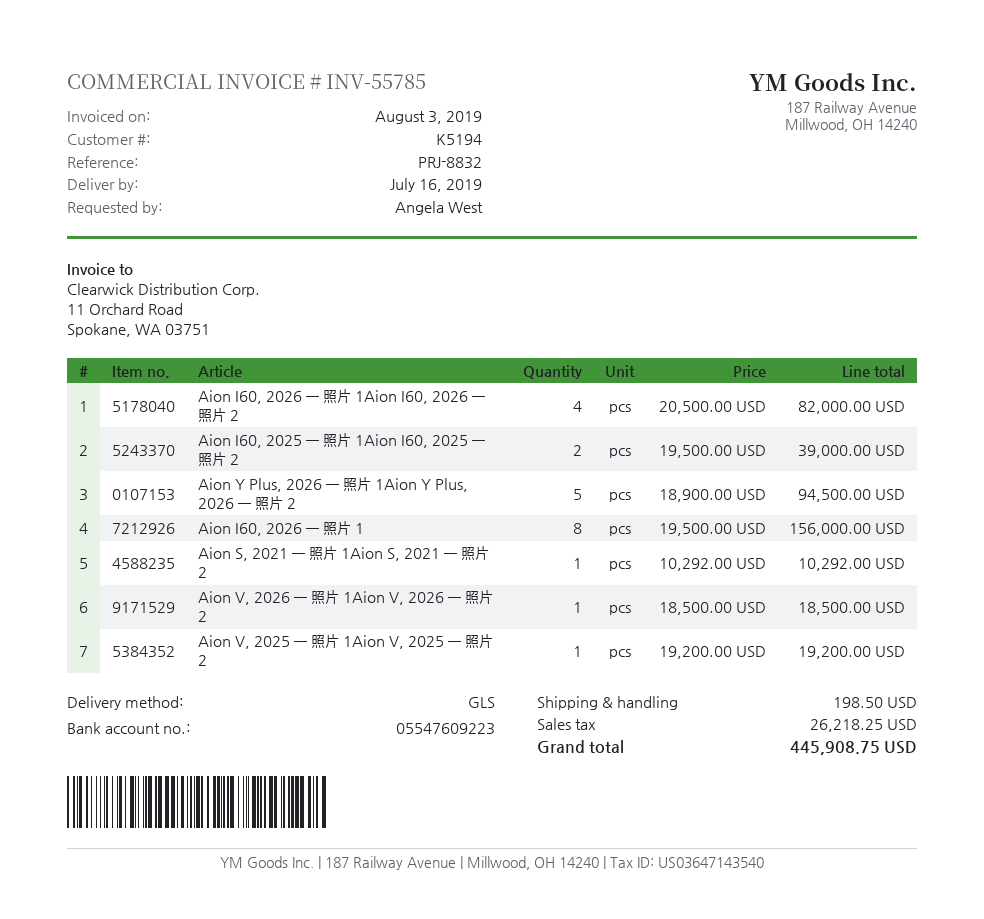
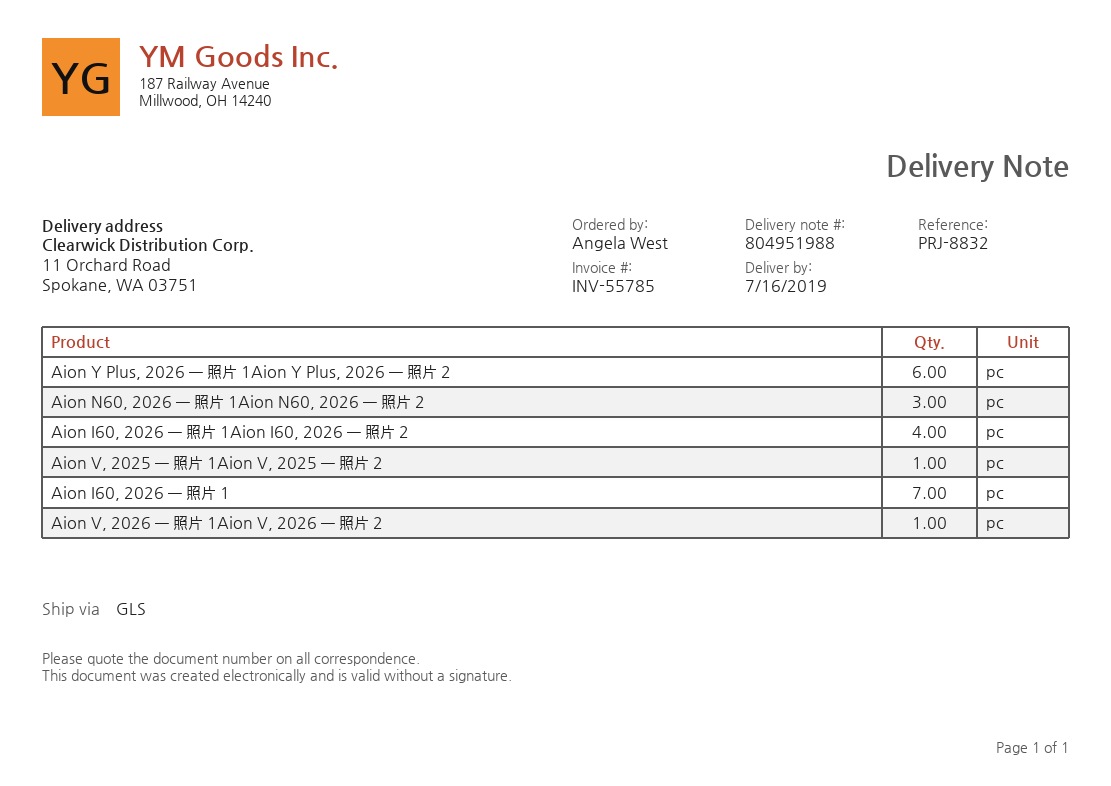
Aion I60, 2025 — 照片 1Aion I60, 2025 — 照片 2: 2 -> none
Aion Y Plus, 2026 — 照片 1Aion Y Plus, 2026 — 照片 2: 5 -> 6
Aion I60, 2026 — 照片 1: 8 -> 7
Aion S, 2021 — 照片 1Aion S, 2021 — 照片 2: 1 -> none
Aion N60, 2026 — 照片 1Aion N60, 2026 — 照片 2: none -> 3

